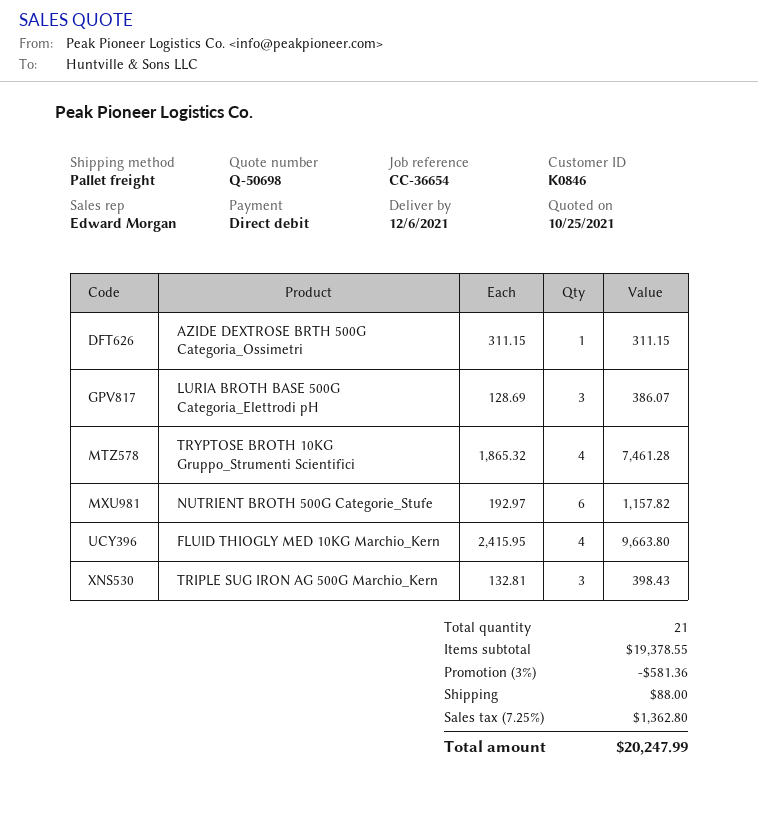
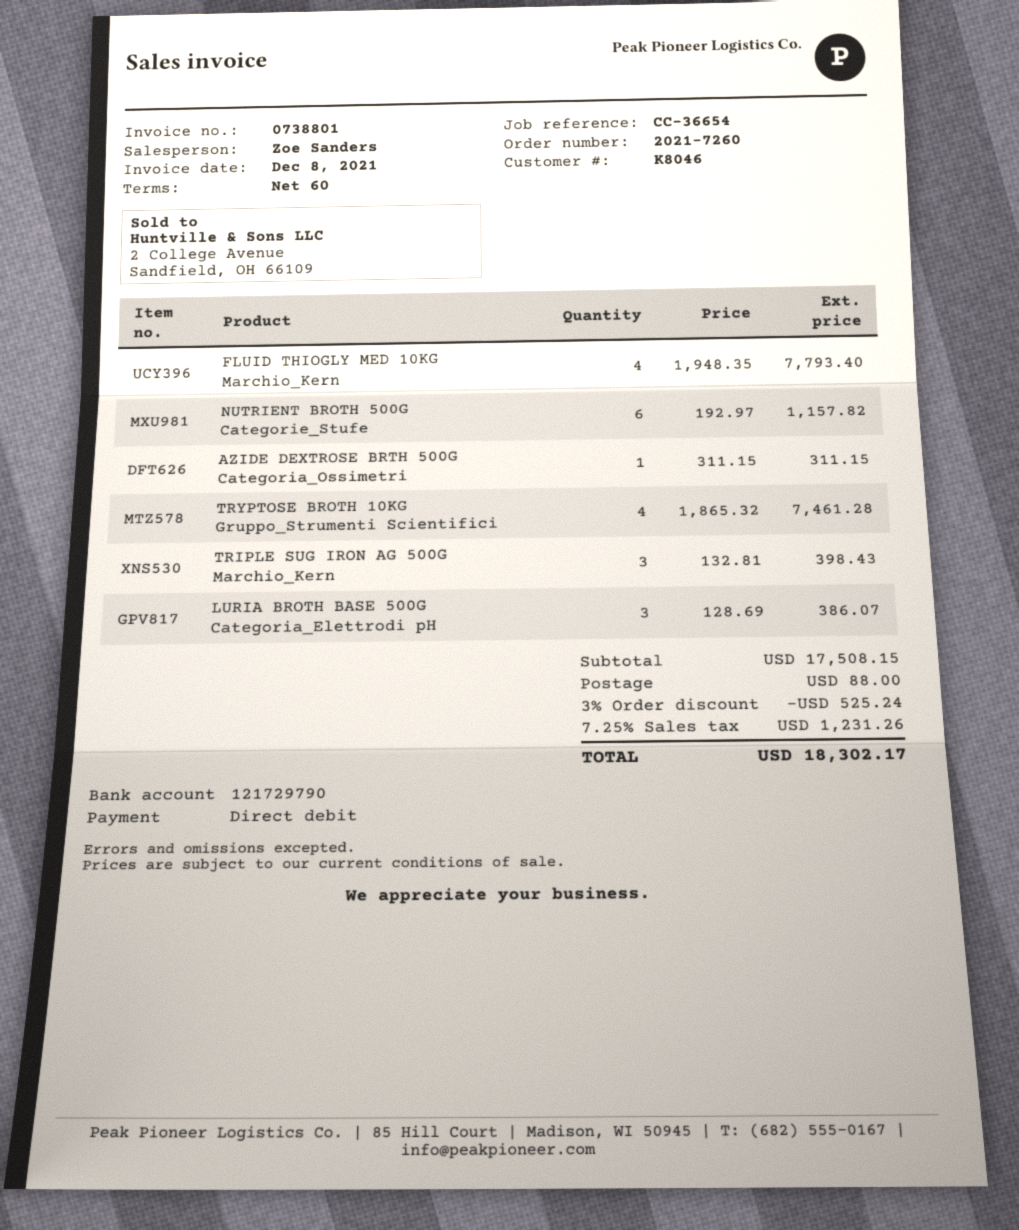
customer number: K0846 -> K8046
sales rep: Edward Morgan -> Zoe Sanders
FLUID THIOGLY MED 10KG Marchio_Kern: 4 x 2415.95 = 9663.80 -> 4 x 1948.35 = 7793.40
subtotal: 19378.55 -> 17508.15
discount: 3% = 581.36 -> 3% = 525.24
tax: 7.25% = 1362.80 -> 7.25% = 1231.26
total: 20247.99 -> 18302.17

